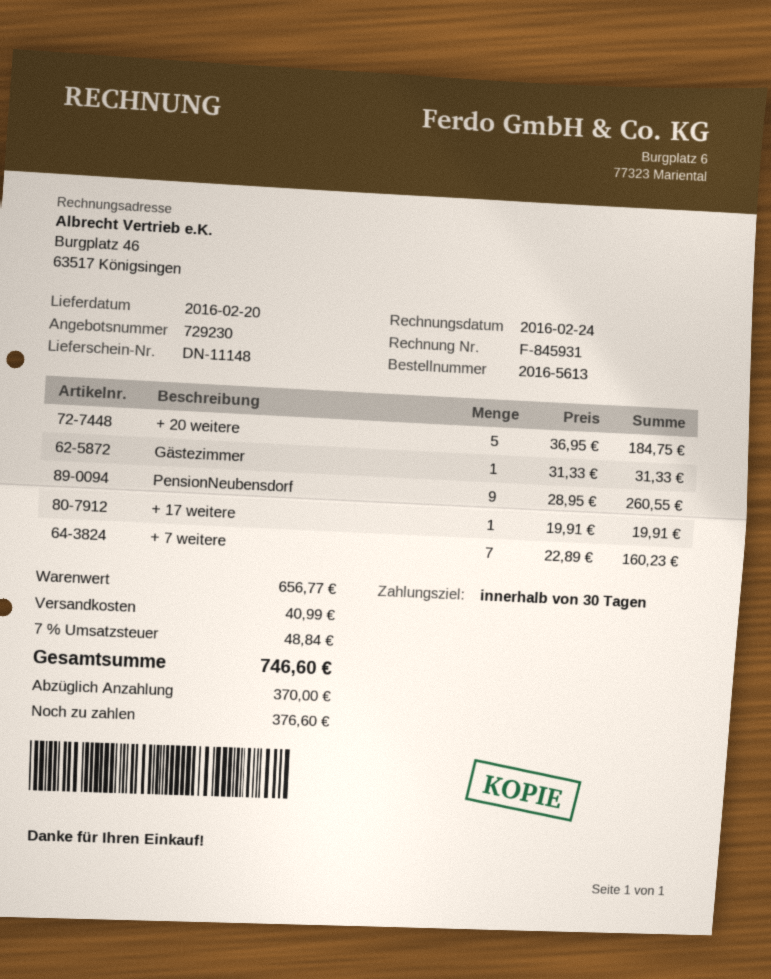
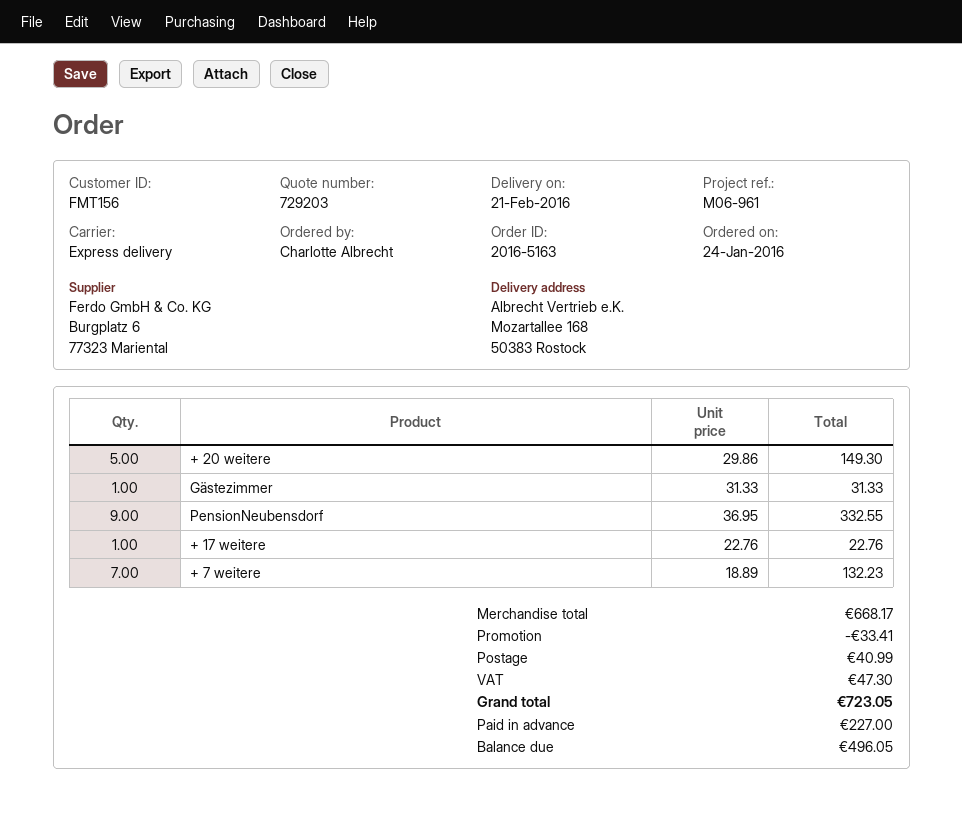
quote number: 729230 -> 729203
order number: 2016-5613 -> 2016-5163
delivery date: 2016-02-20 -> 2016-02-21
+ 20 weitere: 5 x 36.95 = 184.75 -> 5 x 29.86 = 149.30
PensionNeubensdorf: 9 x 28.95 = 260.55 -> 9 x 36.95 = 332.55
+ 17 weitere: 1 x 19.91 = 19.91 -> 1 x 22.76 = 22.76
+ 7 weitere: 7 x 22.89 = 160.23 -> 7 x 18.89 = 132.23
subtotal: 656.77 -> 668.17
discount: none -> 33.41
tax: 48.84 -> 47.30
total: 746.60 -> 723.05
deposit: 370.00 -> 227.00
balance: 376.60 -> 496.05

